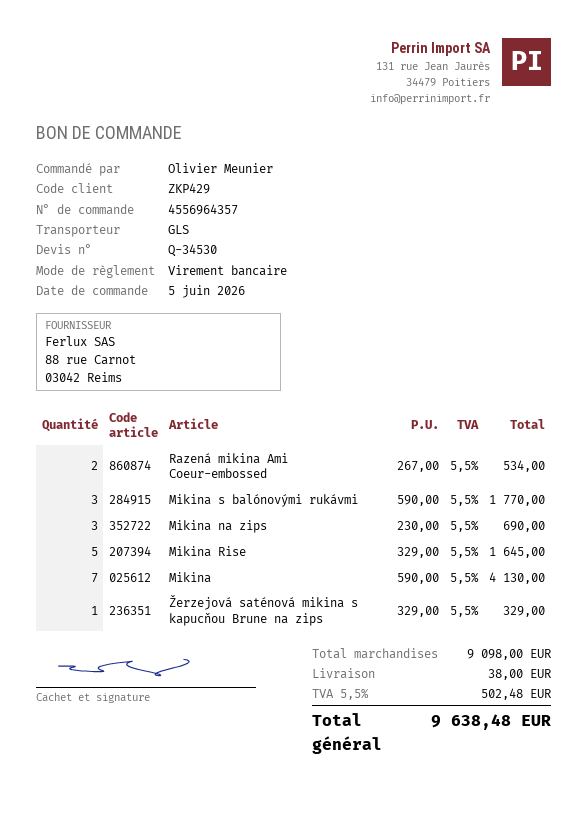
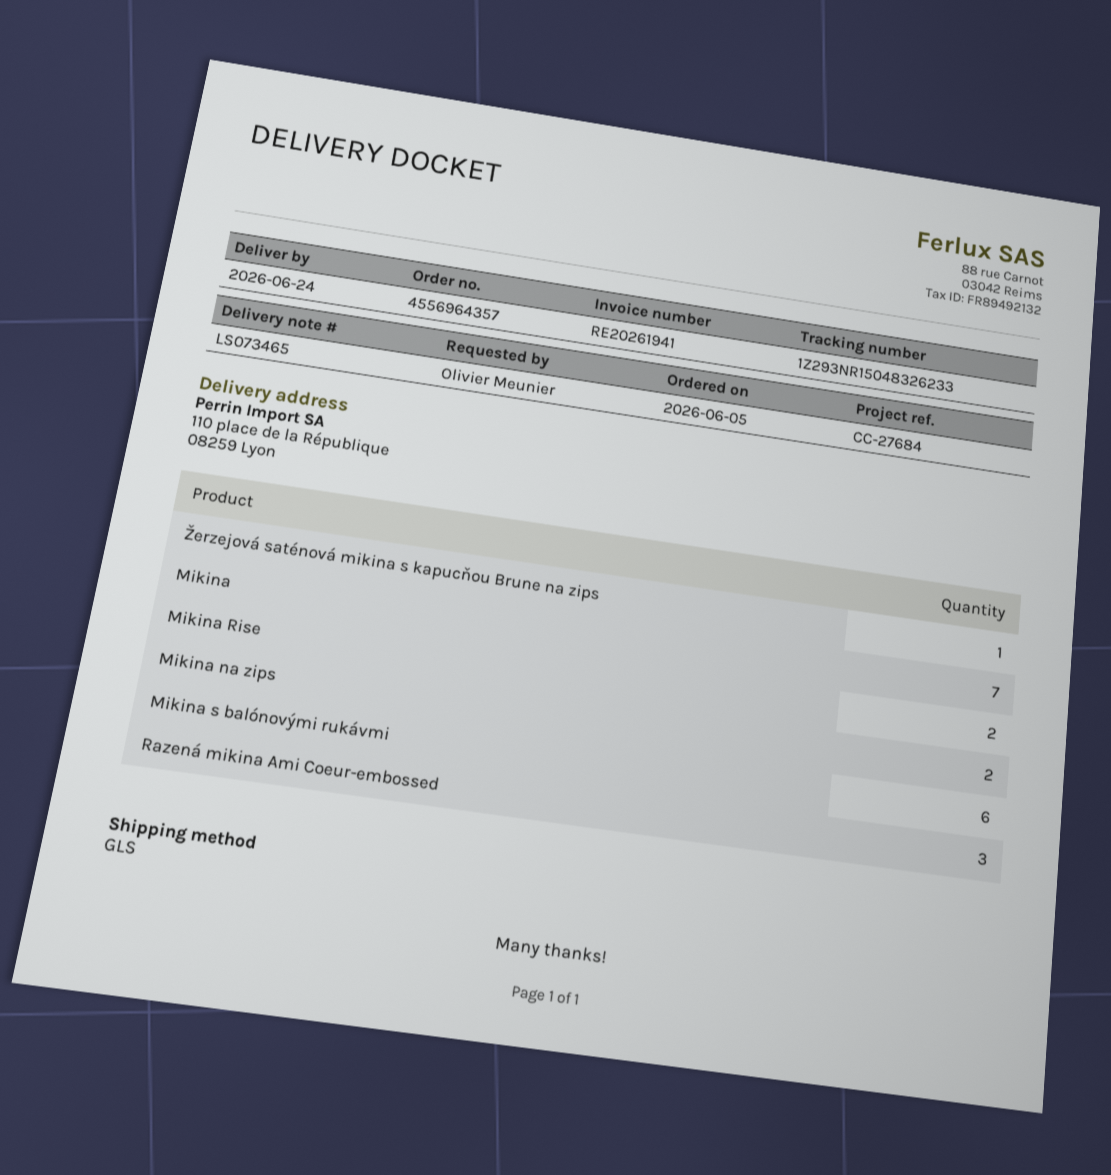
Razená mikina Ami Coeur-embossed: 2 -> 3
Mikina s balónovými rukávmi: 3 -> 6
Mikina na zips: 3 -> 2
Mikina Rise: 5 -> 2

